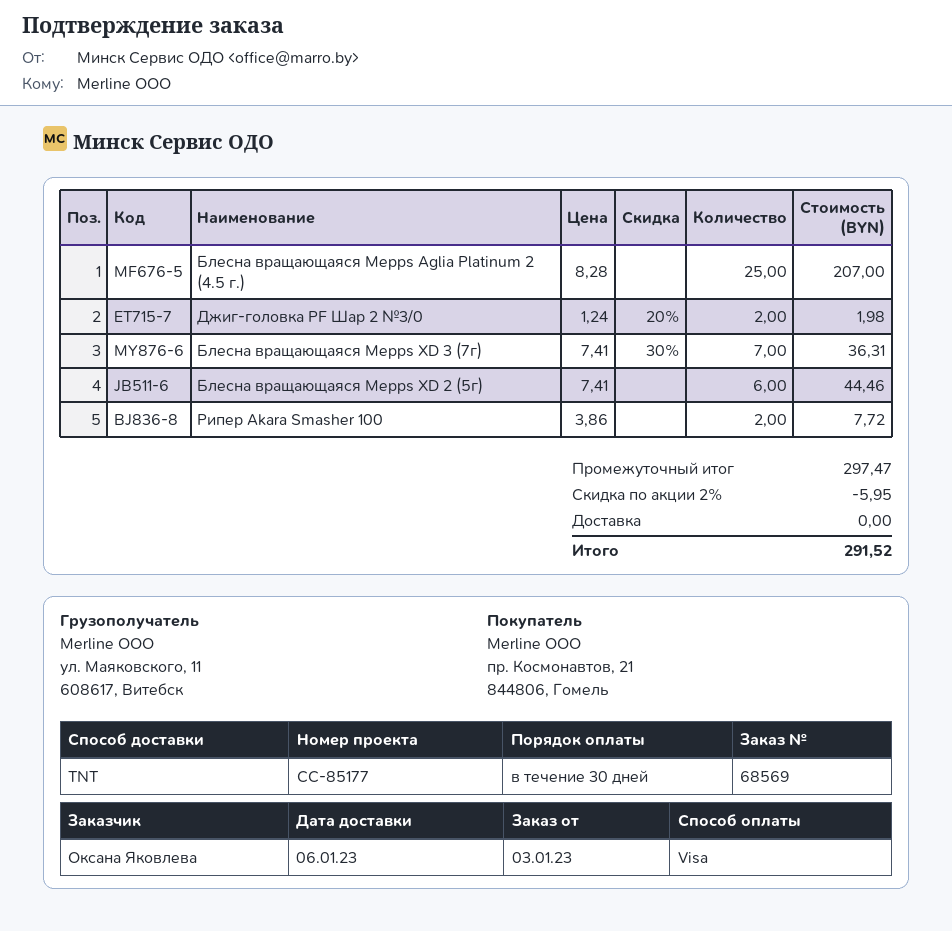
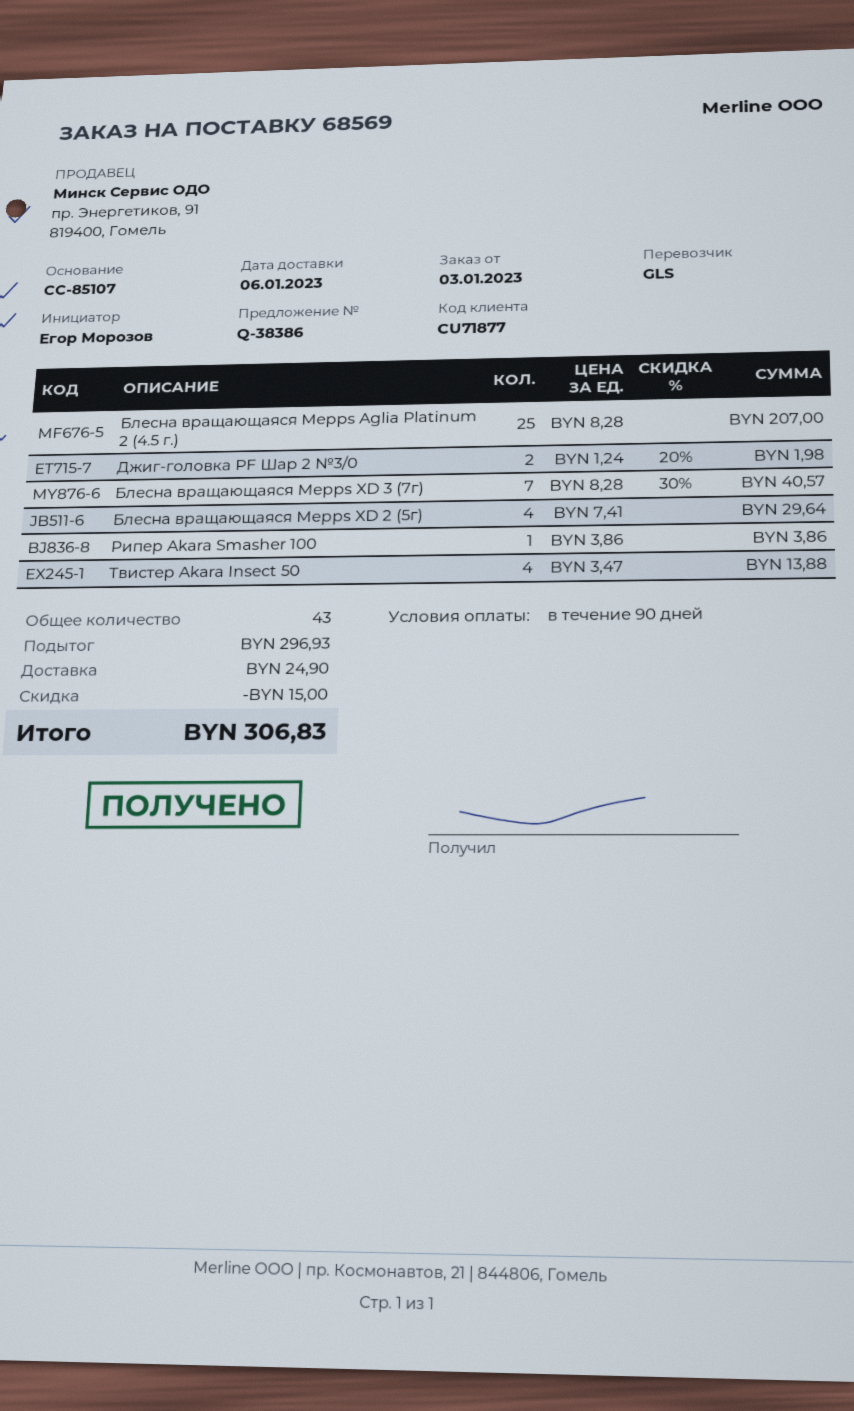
payment terms: 30 days -> 90 days
reference: CC-85177 -> CC-85107
ordered by: Оксана Яковлева -> Егор Морозов
shipping method: TNT -> GLS
Блесна вращающаяся Mepps XD 3 (7г): 7 x 7.41 - 30% = 36.31 -> 7 x 8.28 - 30% = 40.57
Блесна вращающаяся Mepps XD 2 (5г): 6 x 7.41 = 44.46 -> 4 x 7.41 = 29.64
Рипер Akara Smasher 100: 2 x 3.86 = 7.72 -> 1 x 3.86 = 3.86
Твистер Akara Insect 50: none -> 4 x 3.47 = 13.88
subtotal: 297.47 -> 296.93
discount: 5.95 -> 15.00
shipping: 0.00 -> 24.90
total: 291.52 -> 306.83

